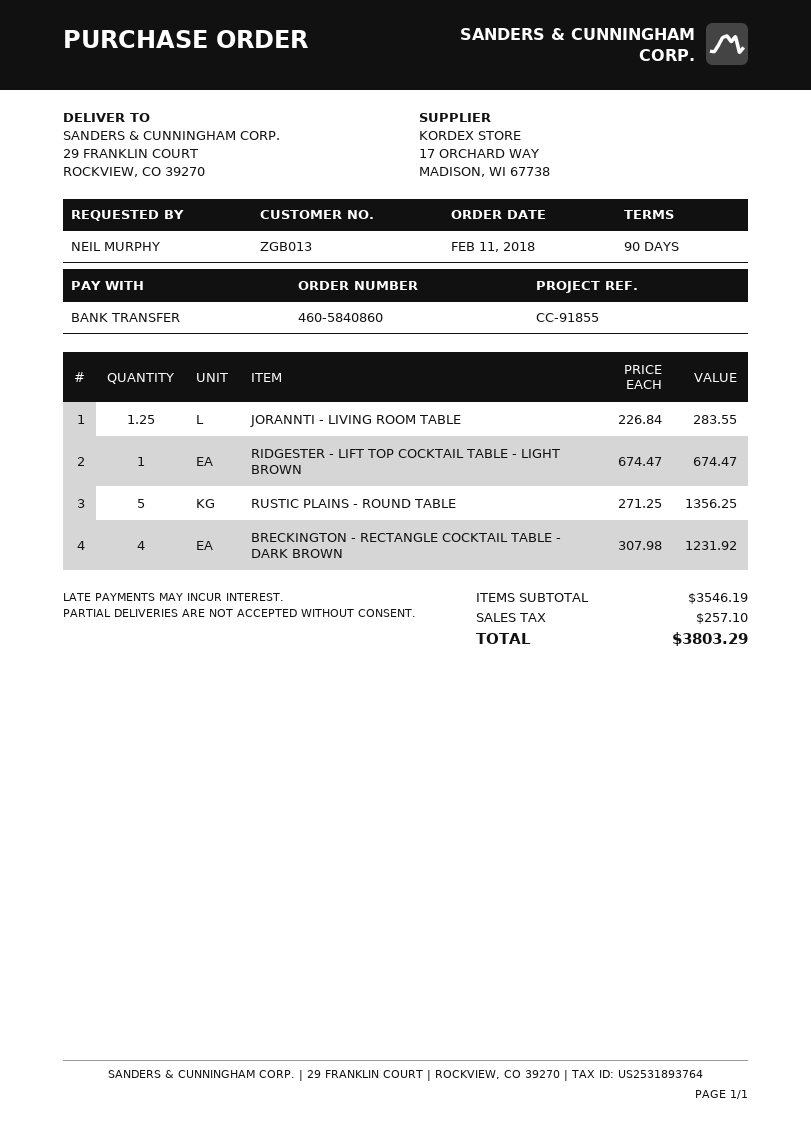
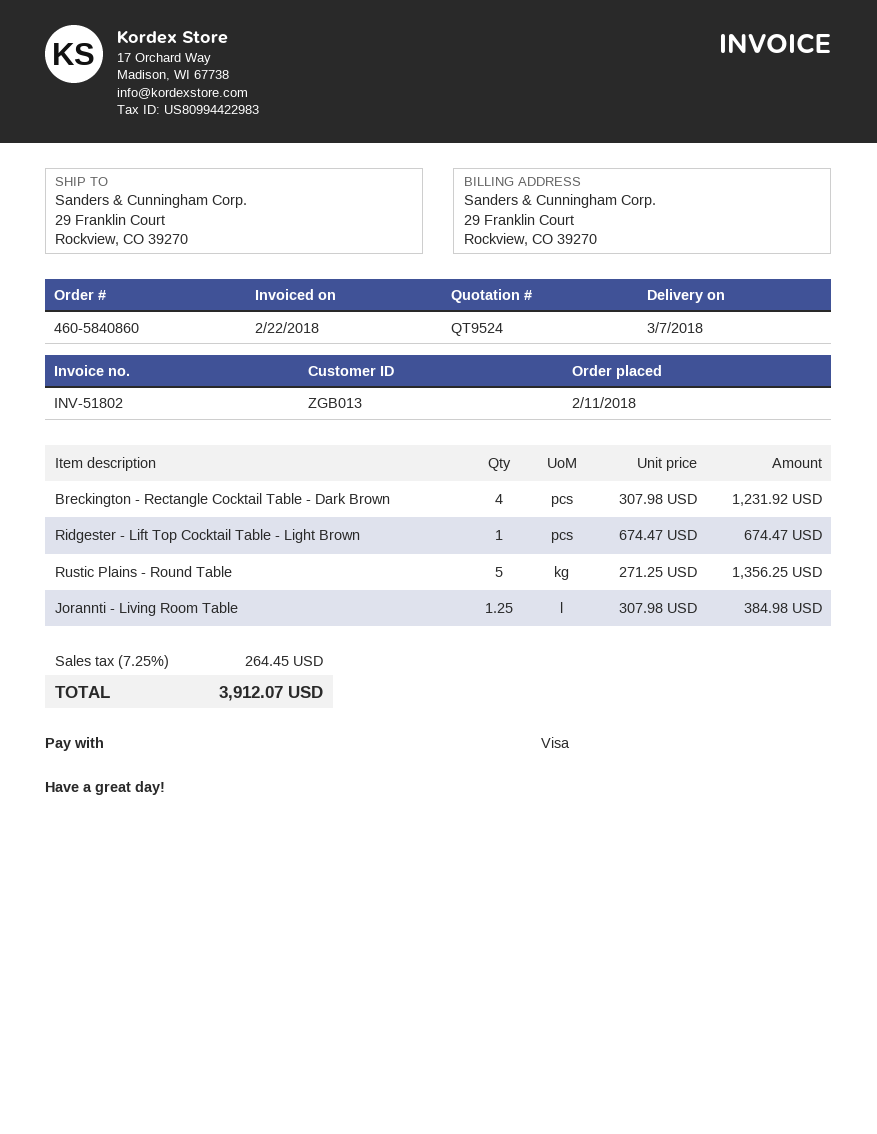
payment method: bank transfer -> Visa
JORANNTI - LIVING ROOM TABLE: 1.25 x 226.84 = 283.55 -> 1.25 x 307.98 = 384.98
tax: 257.10 -> 264.45
total: 3803.29 -> 3912.07

